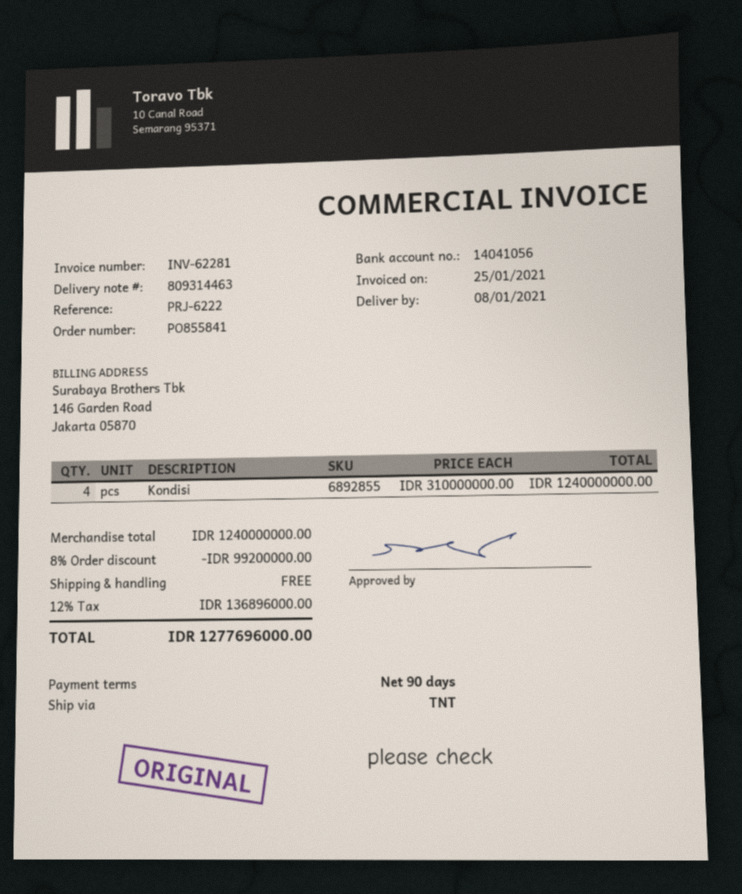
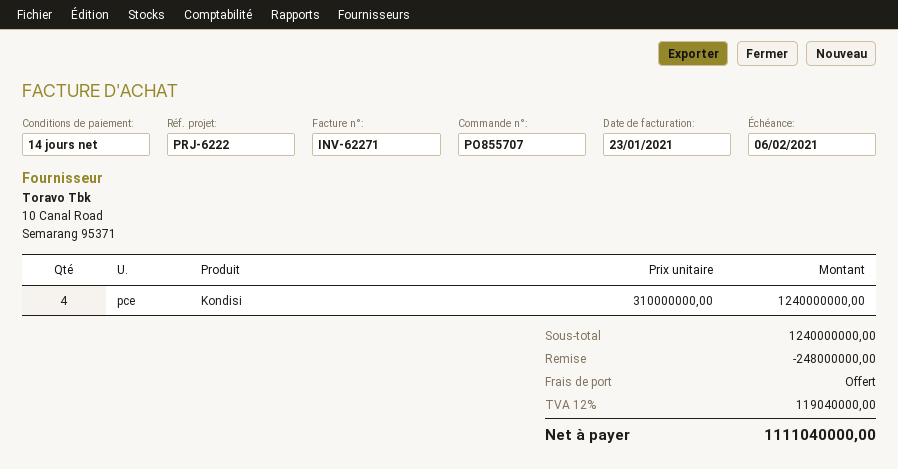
order number: PO855841 -> PO855707
invoice number: INV-62281 -> INV-62271
invoice date: 2021-01-25 -> 2021-01-23
payment terms: 90 days -> 14 days
discount: 99200000.00 -> 248000000.00
tax: 12% = 136896000.00 -> 12% = 119040000.00
total: 1277696000.00 -> 1111040000.00

